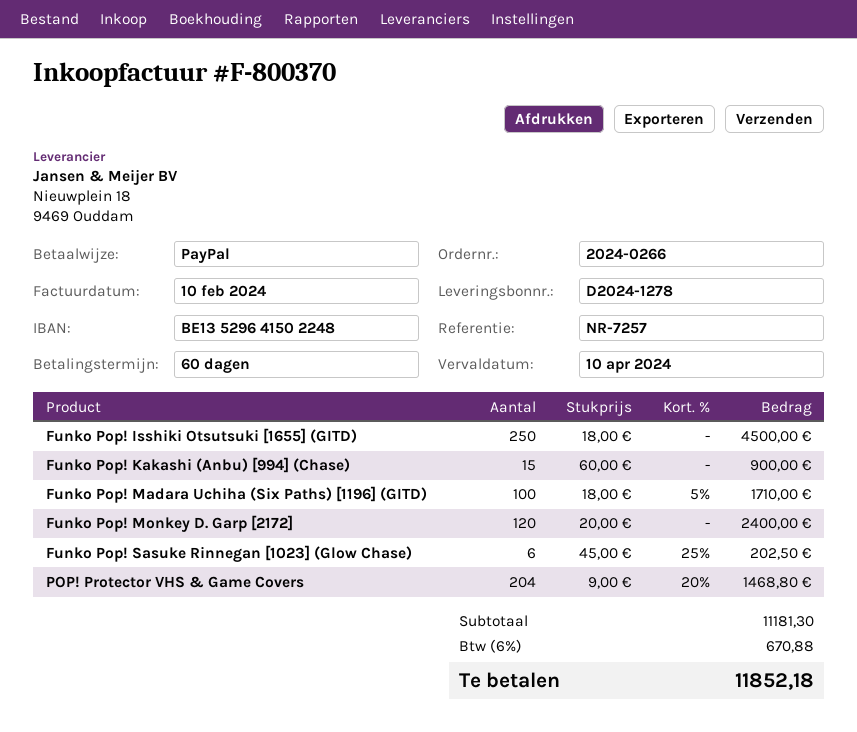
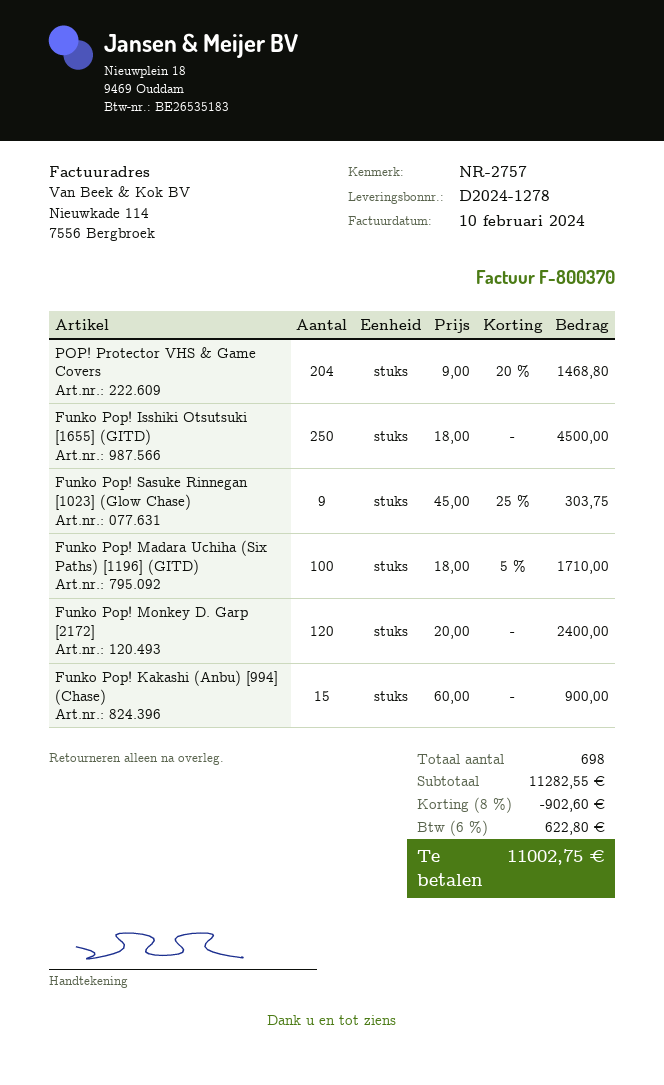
reference: NR-7257 -> NR-2757
Funko Pop! Sasuke Rinnegan [1023] (Glow Chase): 6 x 45.00 - 25% = 202.50 -> 9 x 45.00 - 25% = 303.75
subtotal: 11181.30 -> 11282.55
discount: none -> 8% = 902.60
tax: 6% = 670.88 -> 6% = 622.80
total: 11852.18 -> 11002.75

